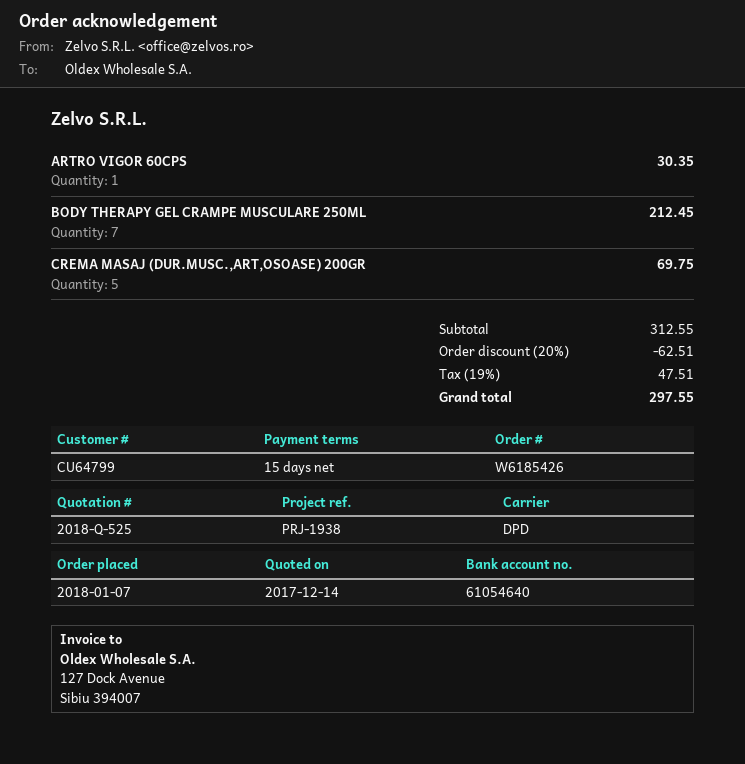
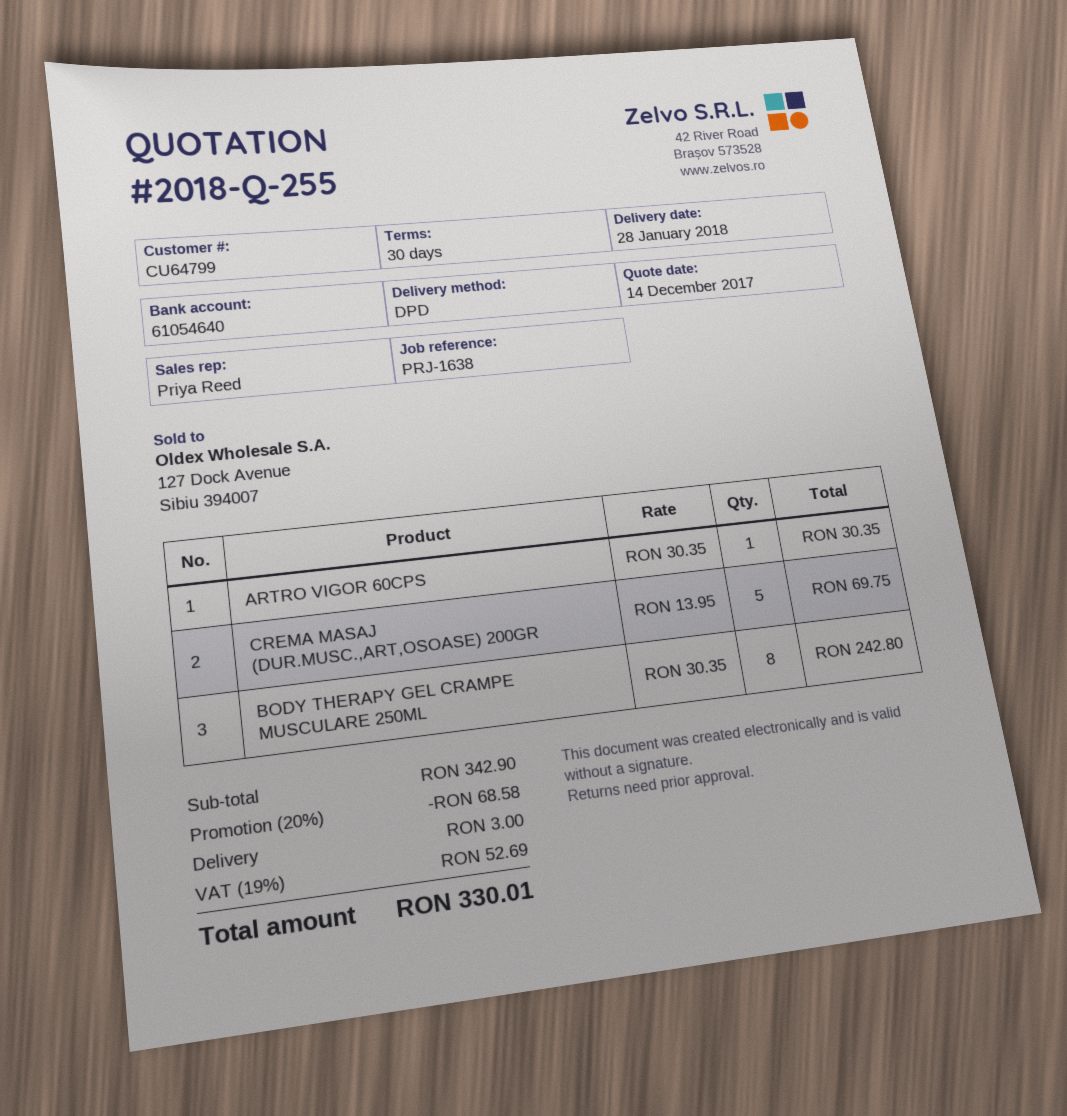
quote number: 2018-Q-525 -> 2018-Q-255
payment terms: 15 days -> 30 days
reference: PRJ-1938 -> PRJ-1638
BODY THERAPY GEL CRAMPE MUSCULARE 250ML: 7 for 212.45 -> 8 for 242.80
subtotal: 312.55 -> 342.90
discount: 20% = 62.51 -> 20% = 68.58
shipping: none -> 3.00
tax: 19% = 47.51 -> 19% = 52.69
total: 297.55 -> 330.01

